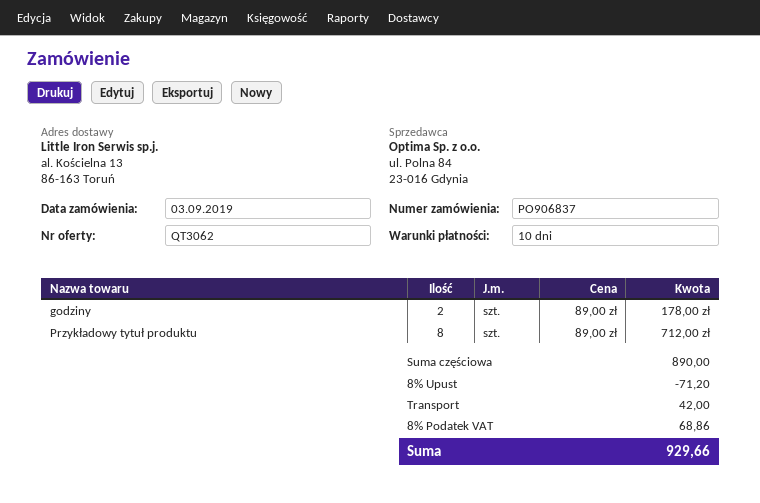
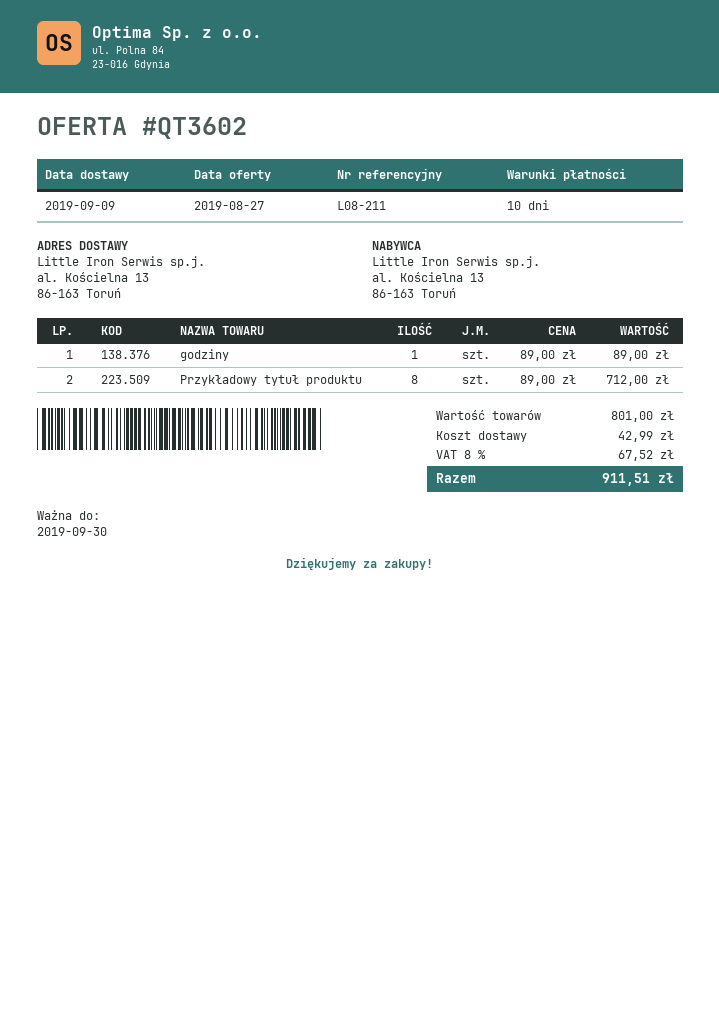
quote number: QT3062 -> QT3602
godziny: 2 x 89.00 = 178.00 -> 1 x 89.00 = 89.00
subtotal: 890.00 -> 801.00
discount: 8% = 71.20 -> none
shipping: 42.00 -> 42.99
tax: 8% = 68.86 -> 8% = 67.52
total: 929.66 -> 911.51

